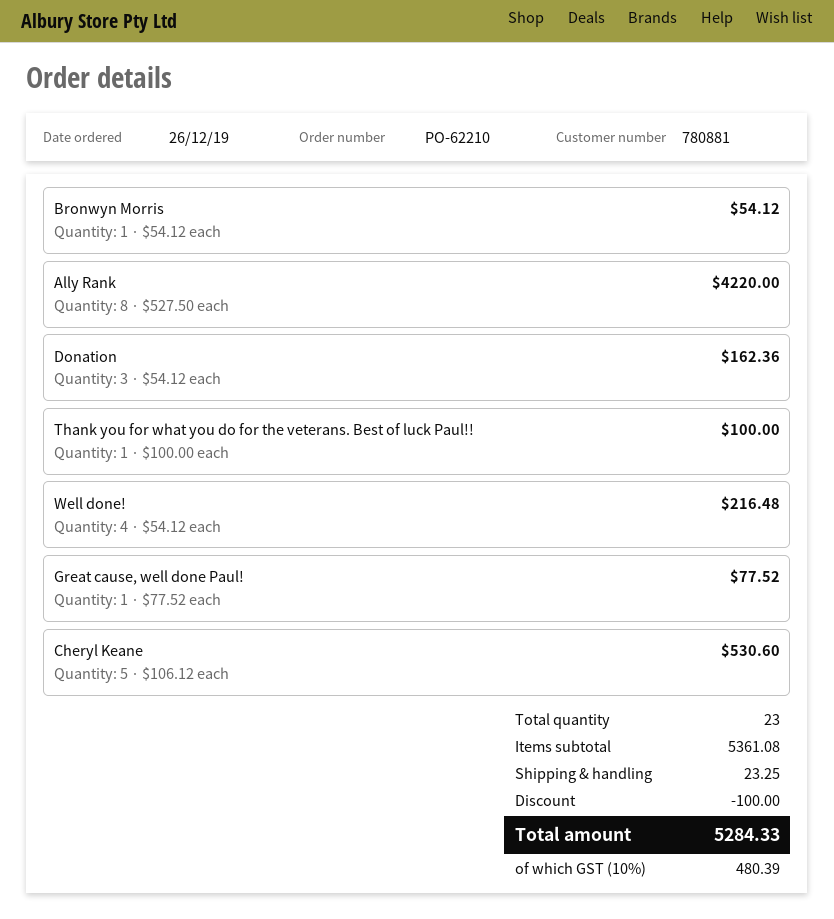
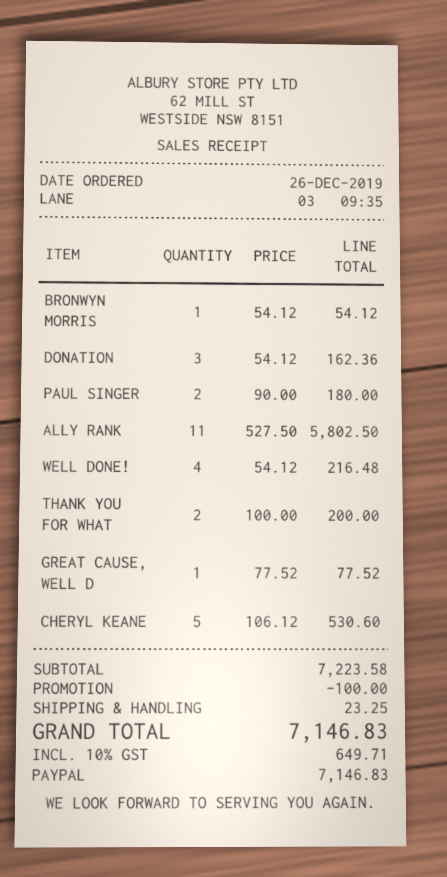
Ally Rank: 8 x 527.50 = 4220.00 -> 11 x 527.50 = 5802.50
Thank you for what you do for the veterans. Best of luck Paul!!: 1 x 100.00 = 100.00 -> 2 x 100.00 = 200.00
PAUL SINGER: none -> 2 x 90.00 = 180.00
subtotal: 5361.08 -> 7223.58
tax: 10% = 480.39 -> 10% = 649.71
total: 5284.33 -> 7146.83

